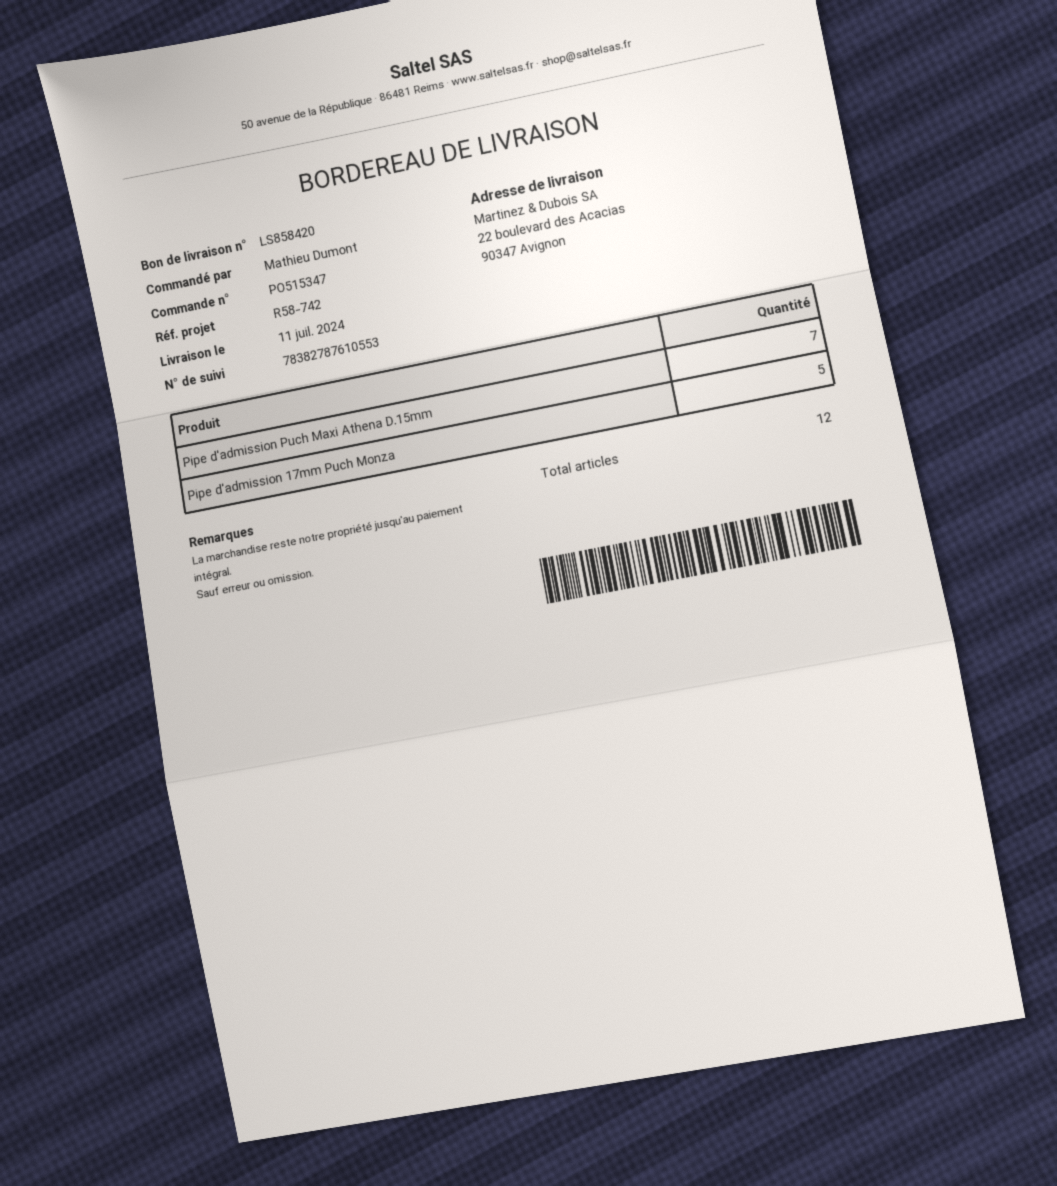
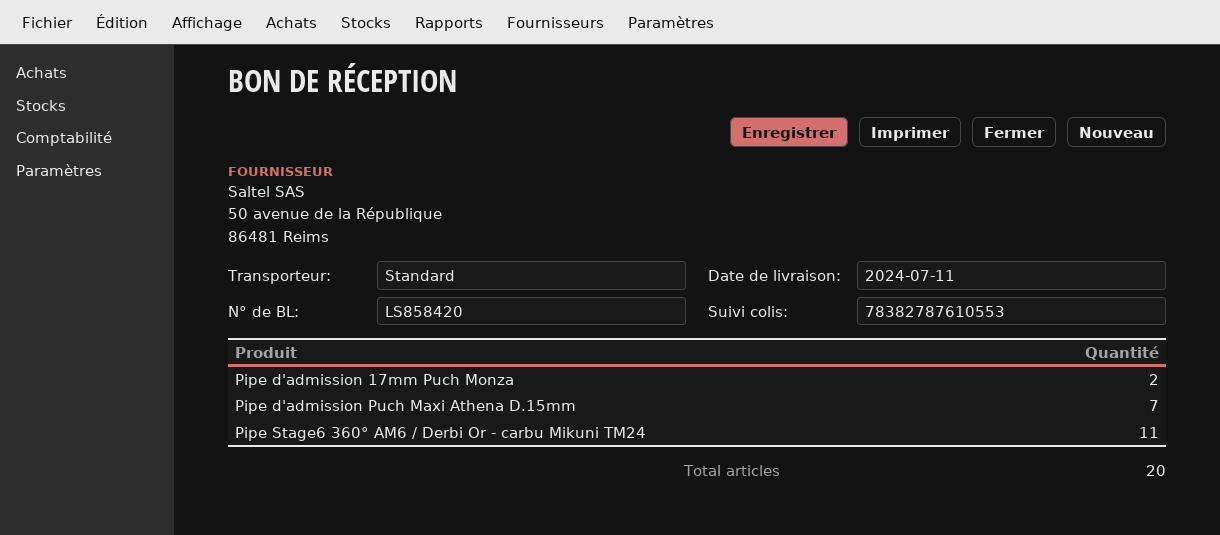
Pipe d'admission 17mm Puch Monza: 5 -> 2
Pipe Stage6 360° AM6 / Derbi Or - carbu Mikuni TM24: none -> 11
total quantity: 12 -> 20

